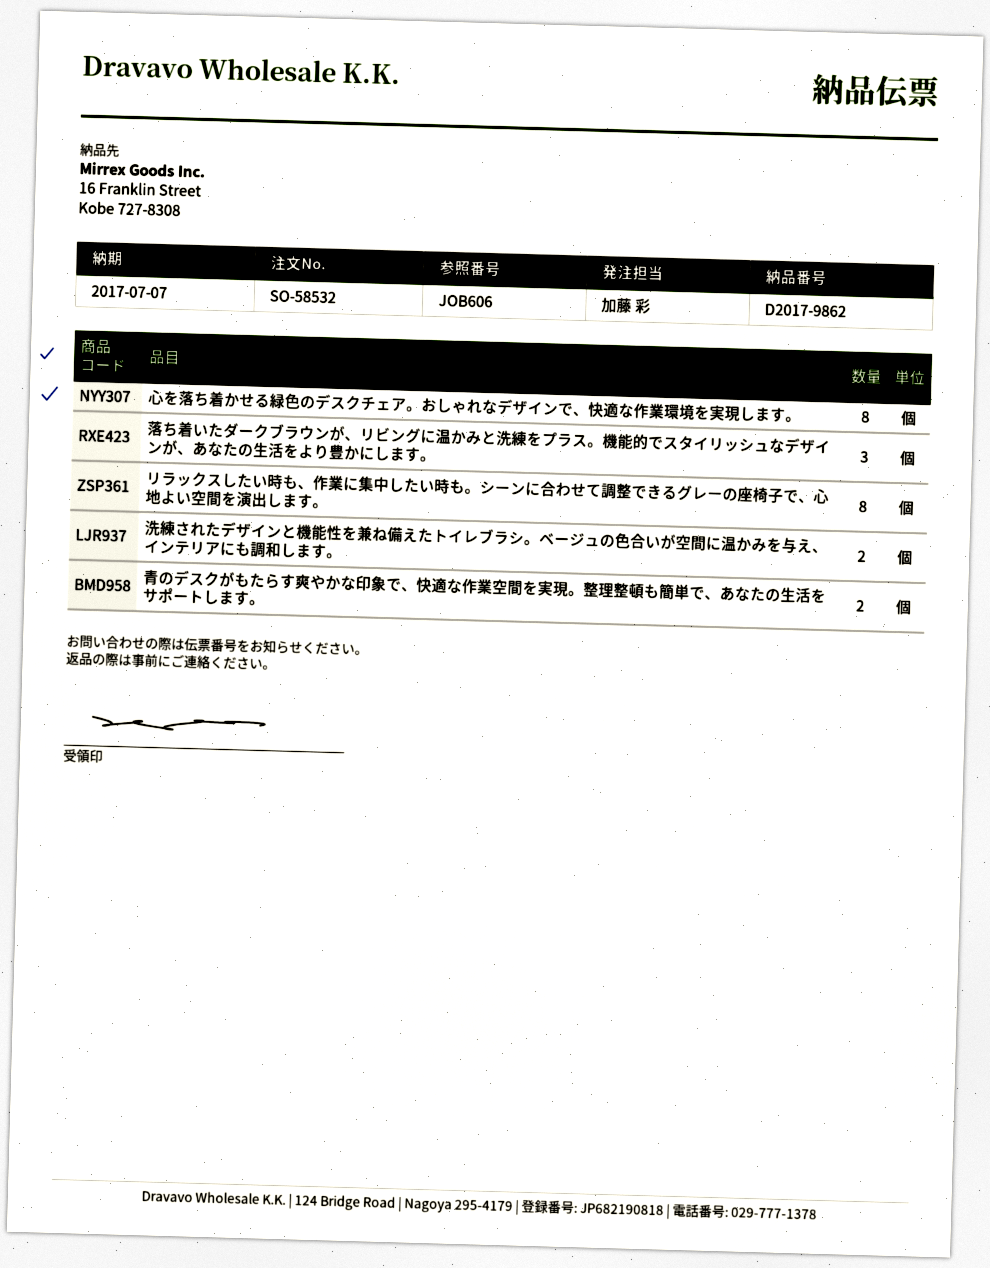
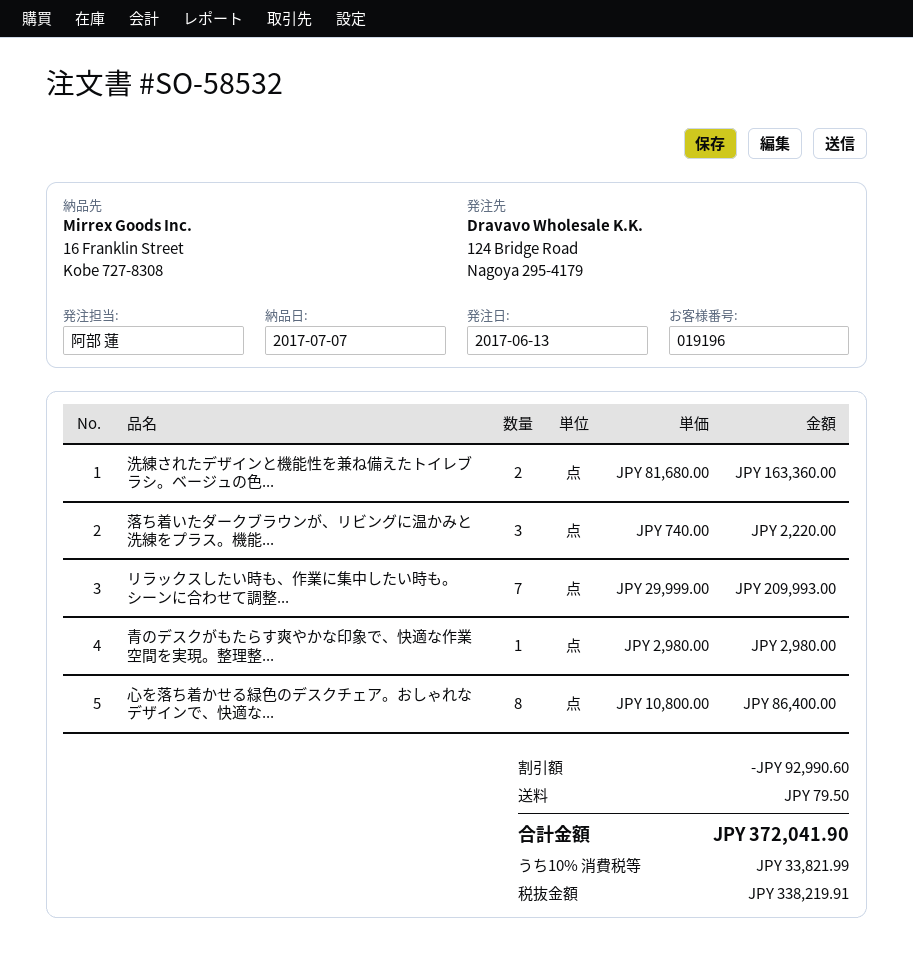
ordered by: 加藤 彩 -> 阿部 蓮
リラックスしたい時も、作業に集中したい時も。シーンに合わせて調整できるグレーの座椅子で、心地よい空間を演出します。: 8 -> 7
青のデスクがもたらす爽やかな印象で、快適な作業空間を実現。整理整頓も簡単で、あなたの生活をサポートします。: 2 -> 1

